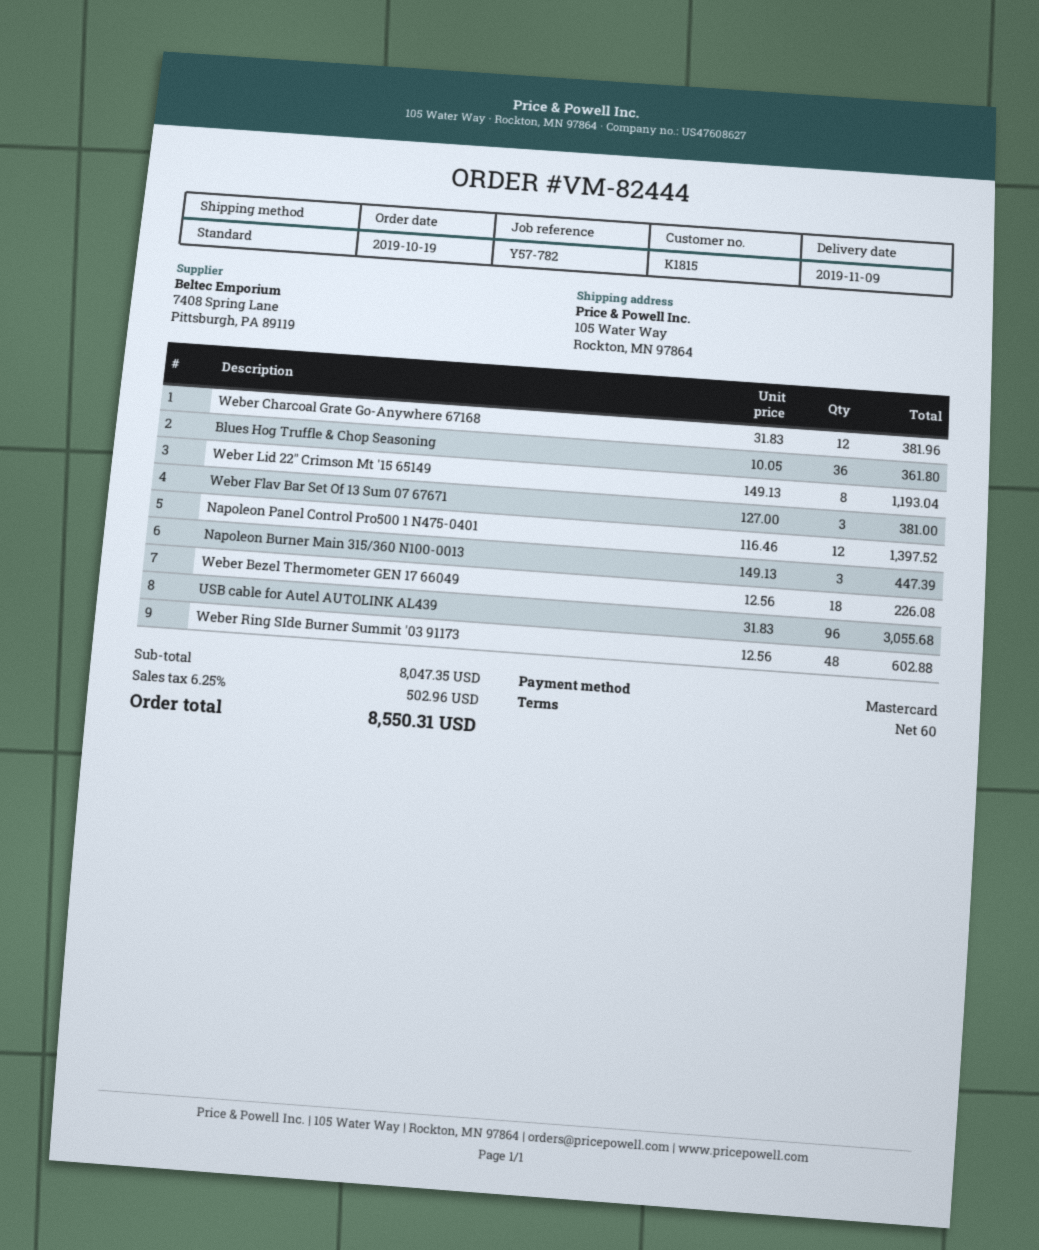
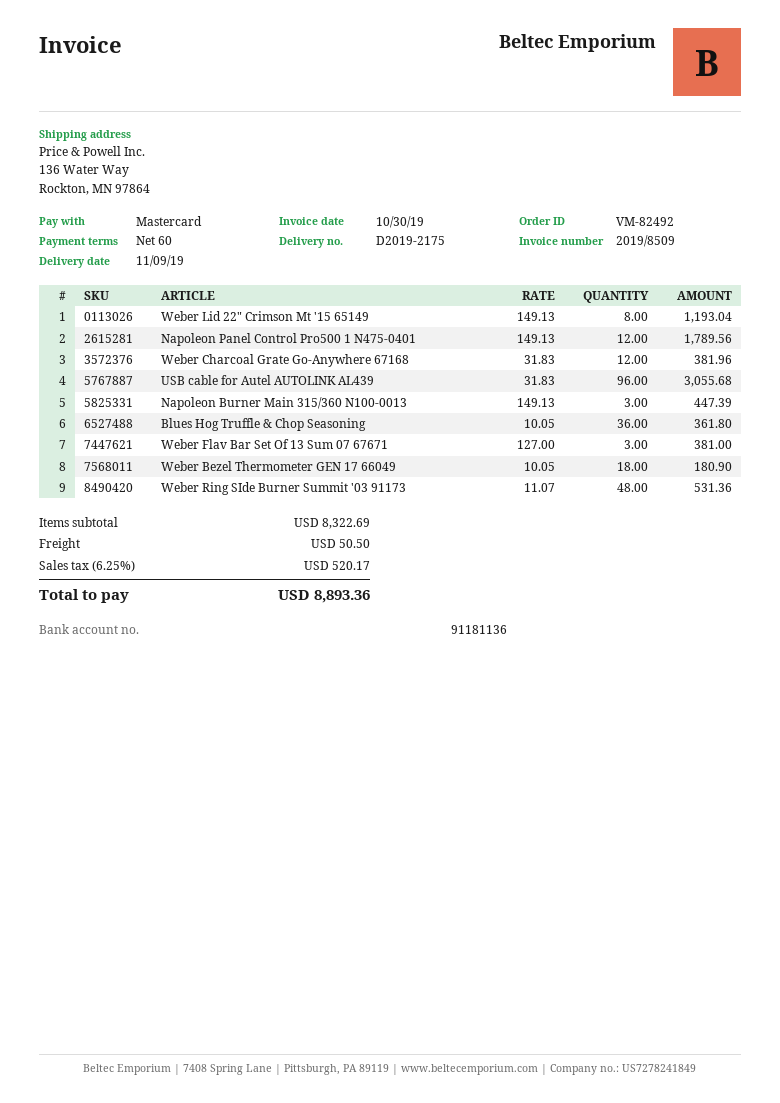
order number: VM-82444 -> VM-82492
ship to: 105 Water Way, Rockton, MN 97864 -> 136 Water Way, Rockton, MN 97864
Napoleon Panel Control Pro500 1 N475-0401: 12 x 116.46 = 1397.52 -> 12 x 149.13 = 1789.56
Weber Bezel Thermometer GEN 17 66049: 18 x 12.56 = 226.08 -> 18 x 10.05 = 180.90
Weber Ring SIde Burner Summit '03 91173: 48 x 12.56 = 602.88 -> 48 x 11.07 = 531.36
subtotal: 8047.35 -> 8322.69
shipping: none -> 50.50
tax: 6.25% = 502.96 -> 6.25% = 520.17
total: 8550.31 -> 8893.36

